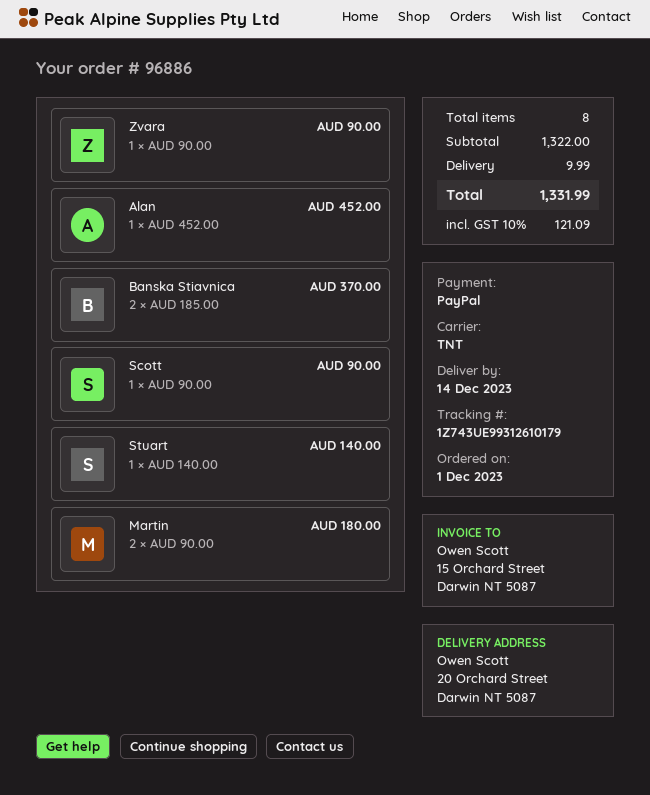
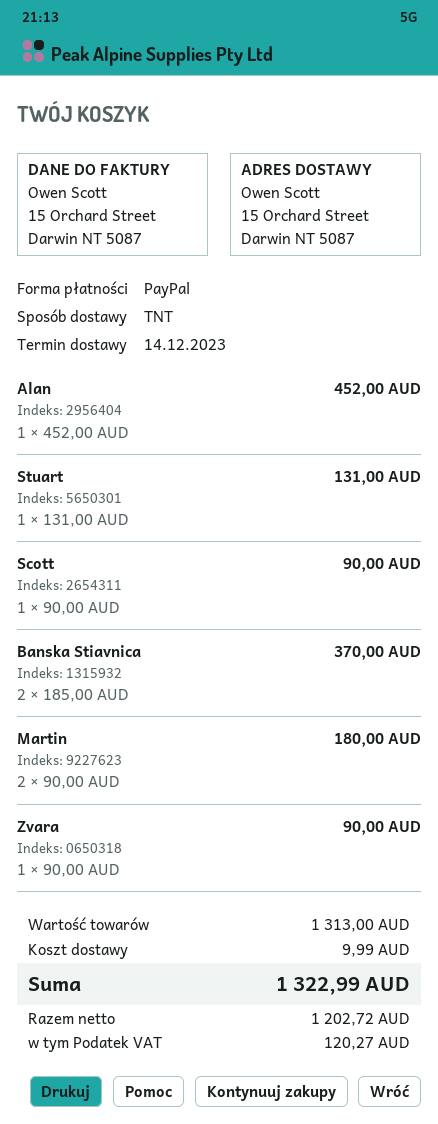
ship to: 20 Orchard Street, Darwin NT 5087 -> 15 Orchard Street, Darwin NT 5087
Stuart: 1 x 140.00 = 140.00 -> 1 x 131.00 = 131.00
subtotal: 1322.00 -> 1313.00
tax: 121.09 -> 120.27
total: 1331.99 -> 1322.99

